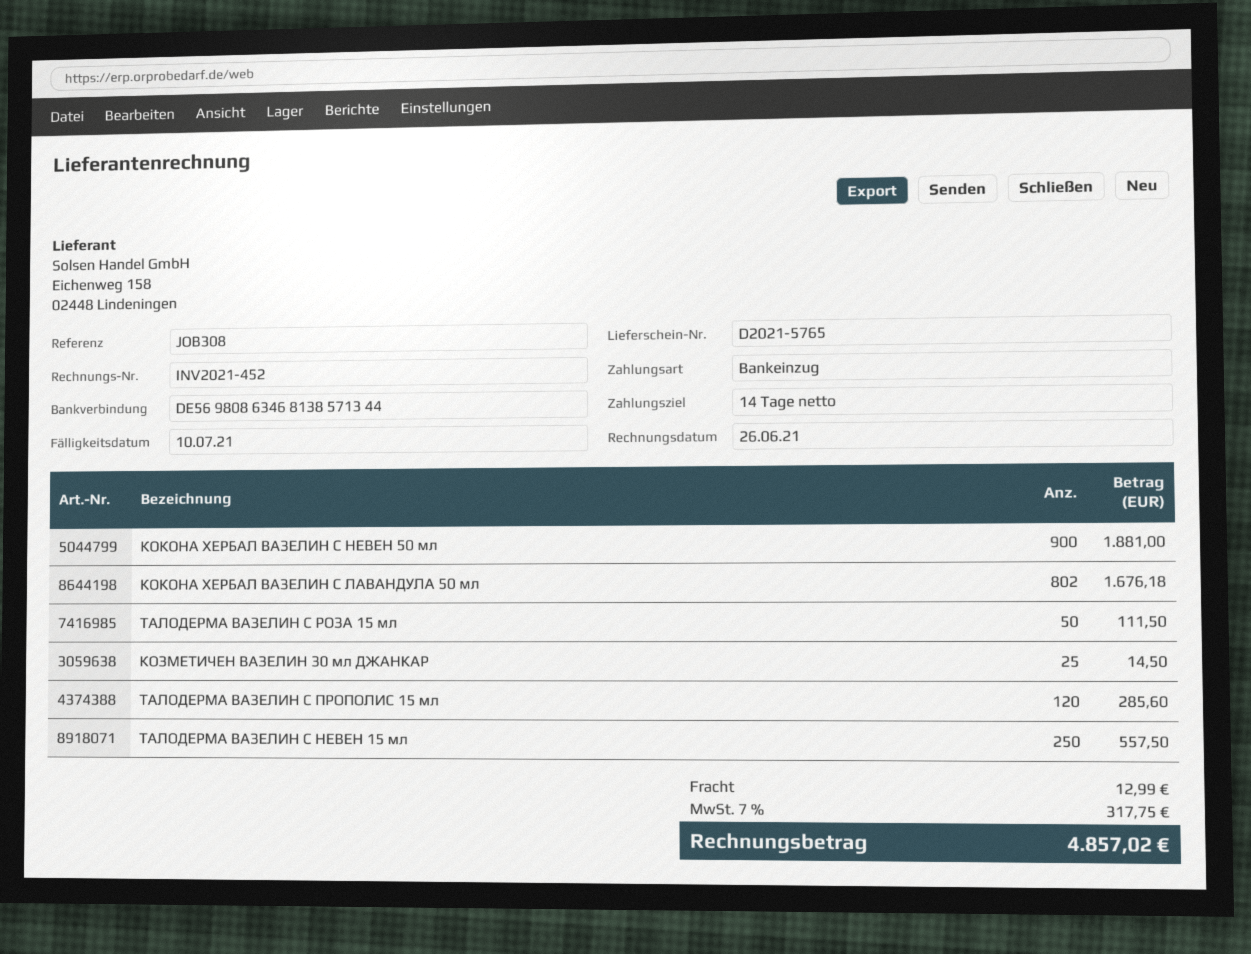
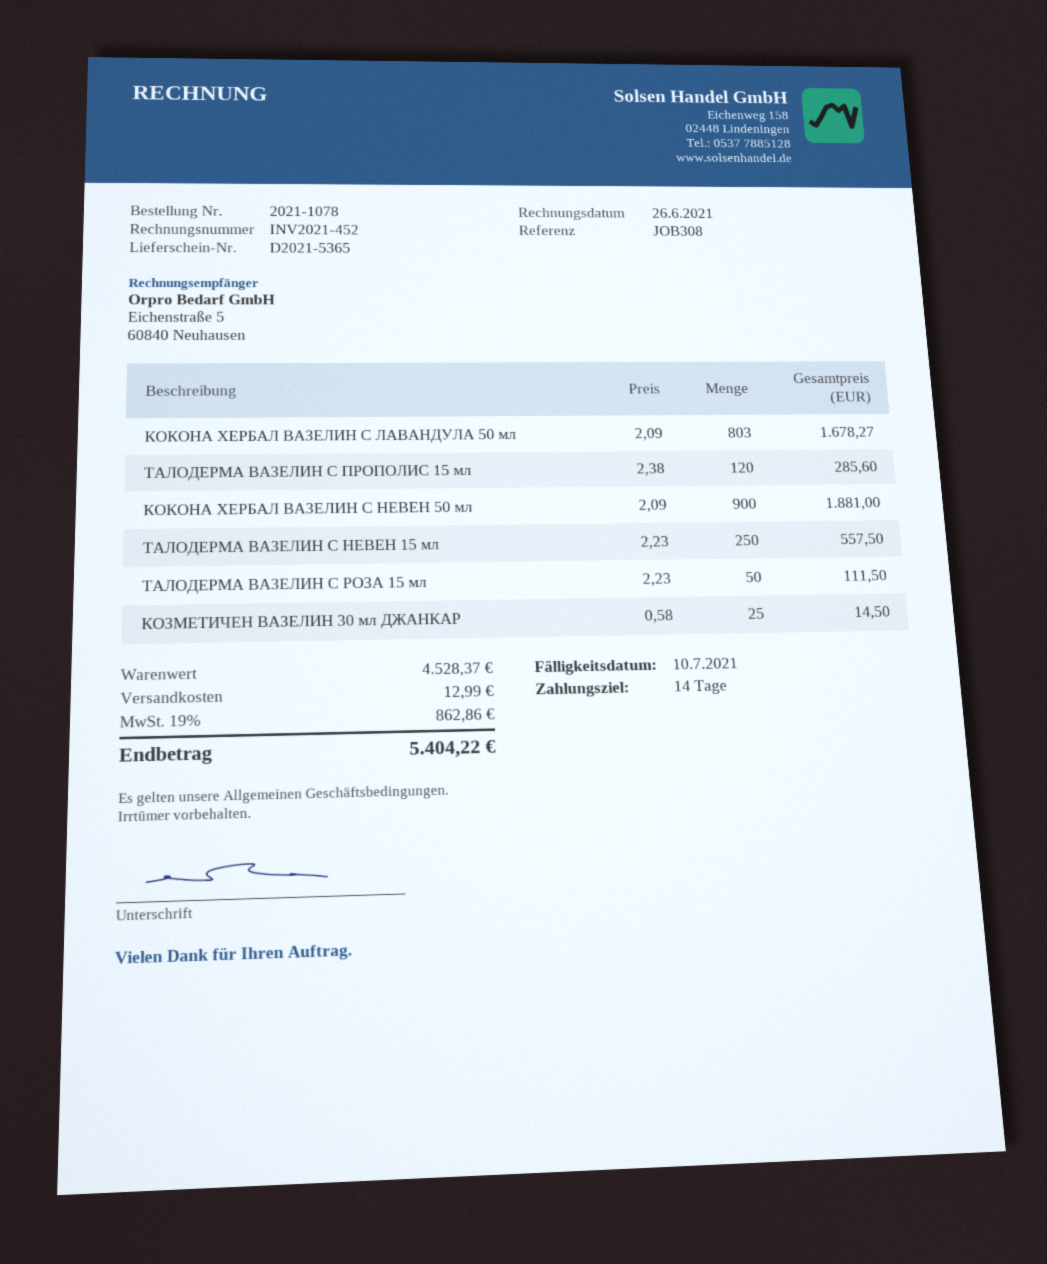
delivery note number: D2021-5765 -> D2021-5365
КОКОНА ХЕРБАЛ ВАЗЕЛИН С ЛАВАНДУЛА 50 мл: 802 for 1676.18 -> 803 for 1678.27
tax: 7% = 317.75 -> 19% = 862.86
total: 4857.02 -> 5404.22

